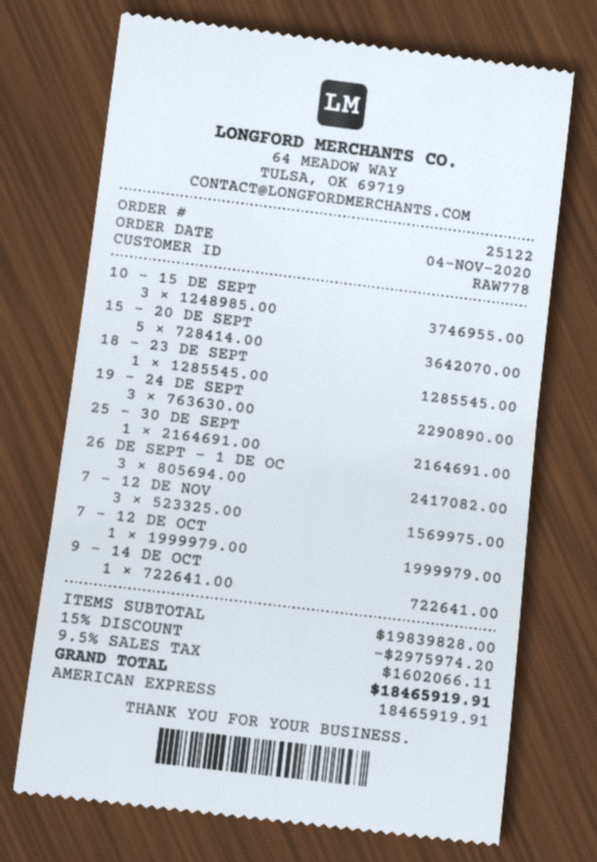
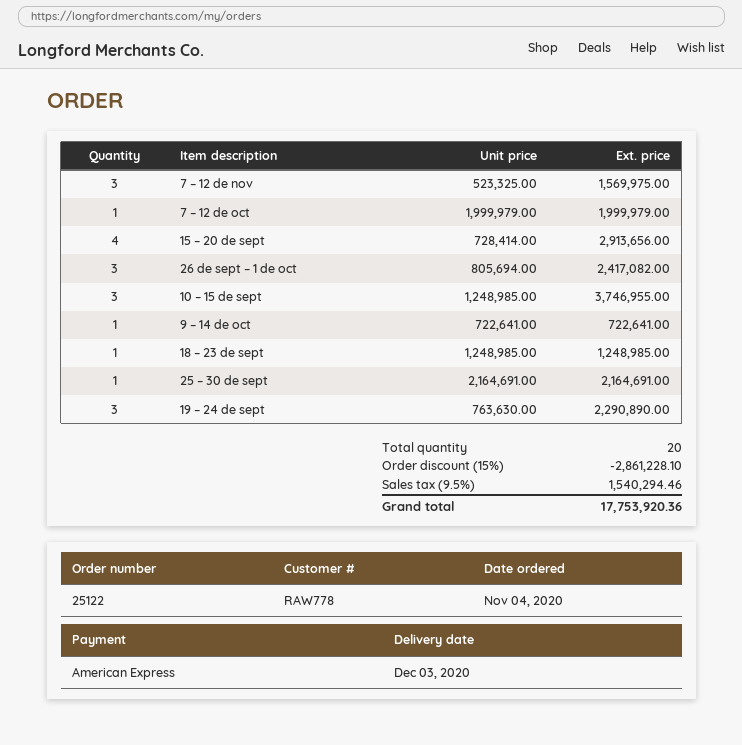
15 – 20 DE SEPT: 5 x 728414.00 = 3642070.00 -> 4 x 728414.00 = 2913656.00
18 – 23 DE SEPT: 1 x 1285545.00 = 1285545.00 -> 1 x 1248985.00 = 1248985.00
discount: 15% = 2975974.20 -> 15% = 2861228.10
tax: 9.5% = 1602066.11 -> 9.5% = 1540294.46
total: 18465919.91 -> 17753920.36

